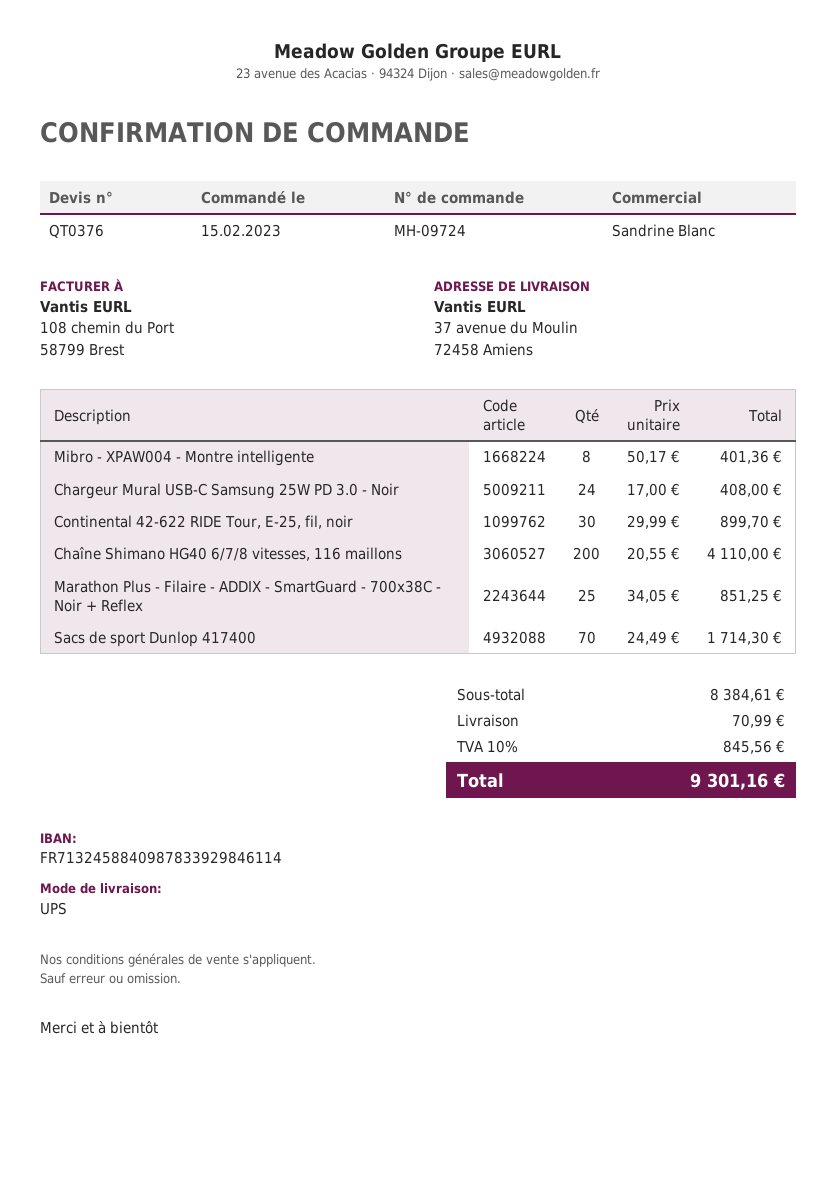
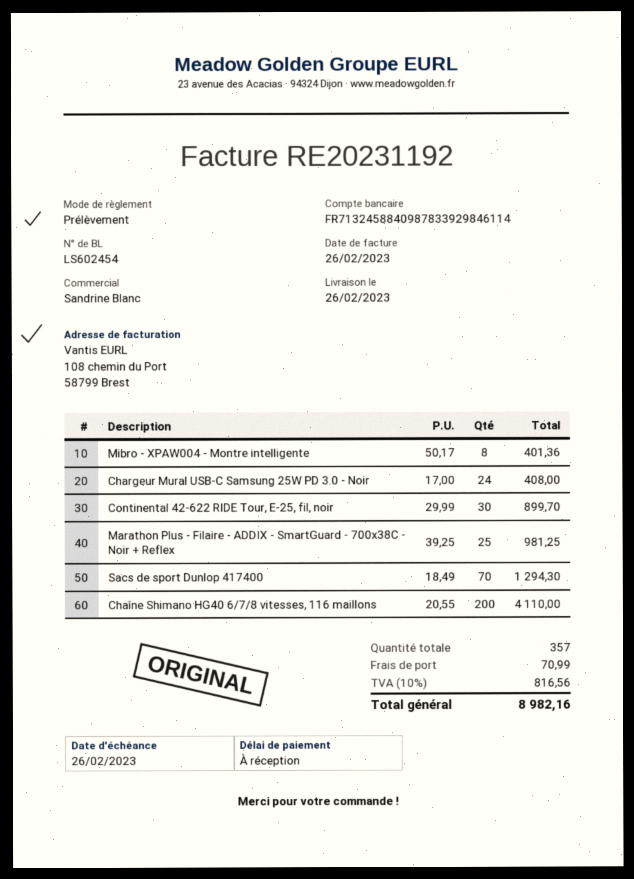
Marathon Plus - Filaire - ADDIX - SmartGuard - 700x38C - Noir + Reflex: 25 x 34.05 = 851.25 -> 25 x 39.25 = 981.25
Sacs de sport Dunlop 417400: 70 x 24.49 = 1714.30 -> 70 x 18.49 = 1294.30
tax: 10% = 845.56 -> 10% = 816.56
total: 9301.16 -> 8982.16

